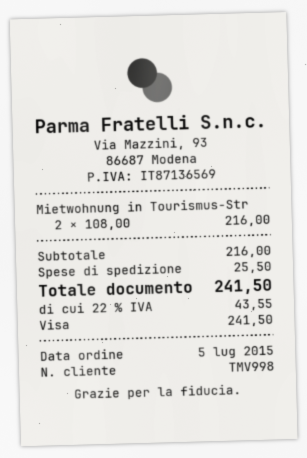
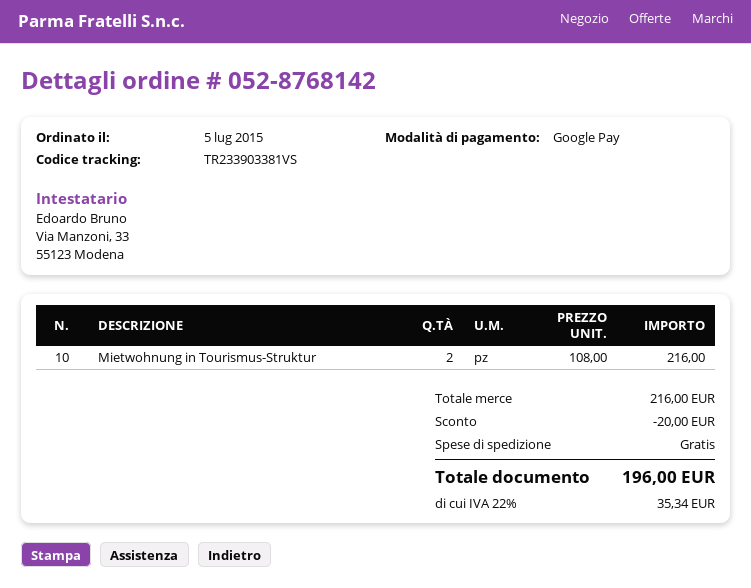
payment method: Visa -> Google Pay
discount: none -> 20.00
shipping: 25.50 -> 0.00
tax: 22% = 43.55 -> 22% = 35.34
total: 241.50 -> 196.00

